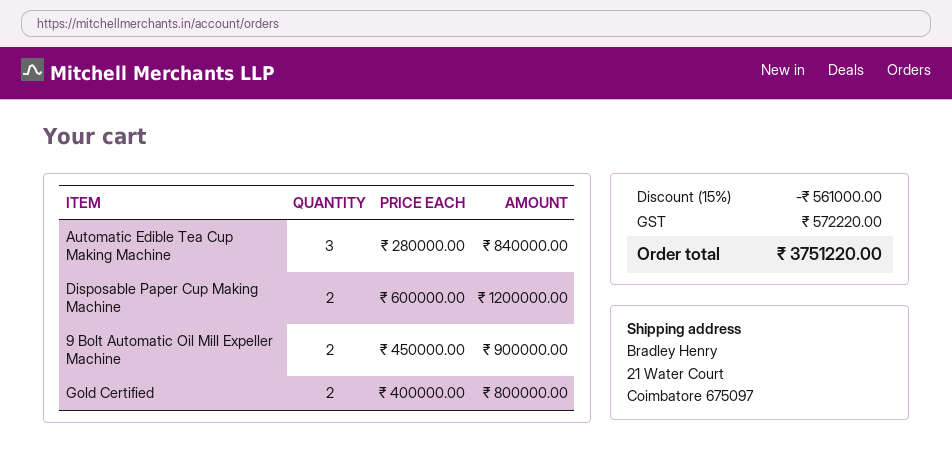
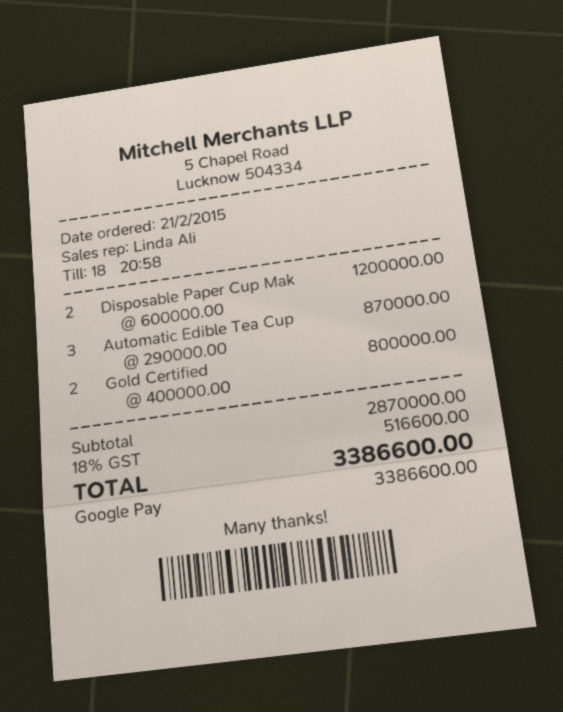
Automatic Edible Tea Cup Making Machine: 3 x 280000.00 = 840000.00 -> 3 x 290000.00 = 870000.00
9 Bolt Automatic Oil Mill Expeller Machine: 2 x 450000.00 = 900000.00 -> none
discount: 15% = 561000.00 -> none
tax: 572220.00 -> 516600.00
total: 3751220.00 -> 3386600.00

